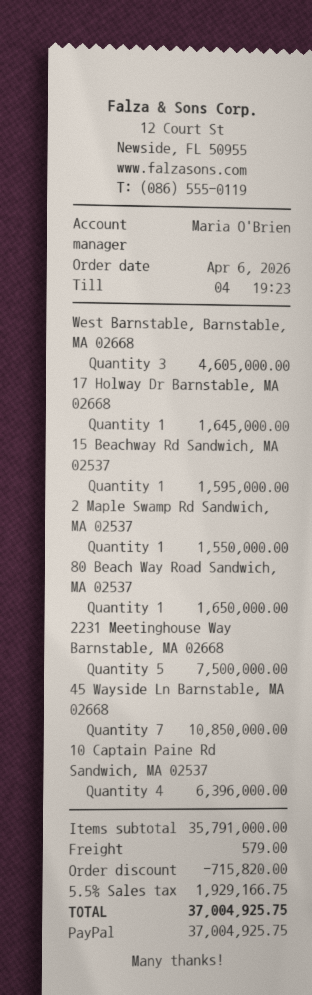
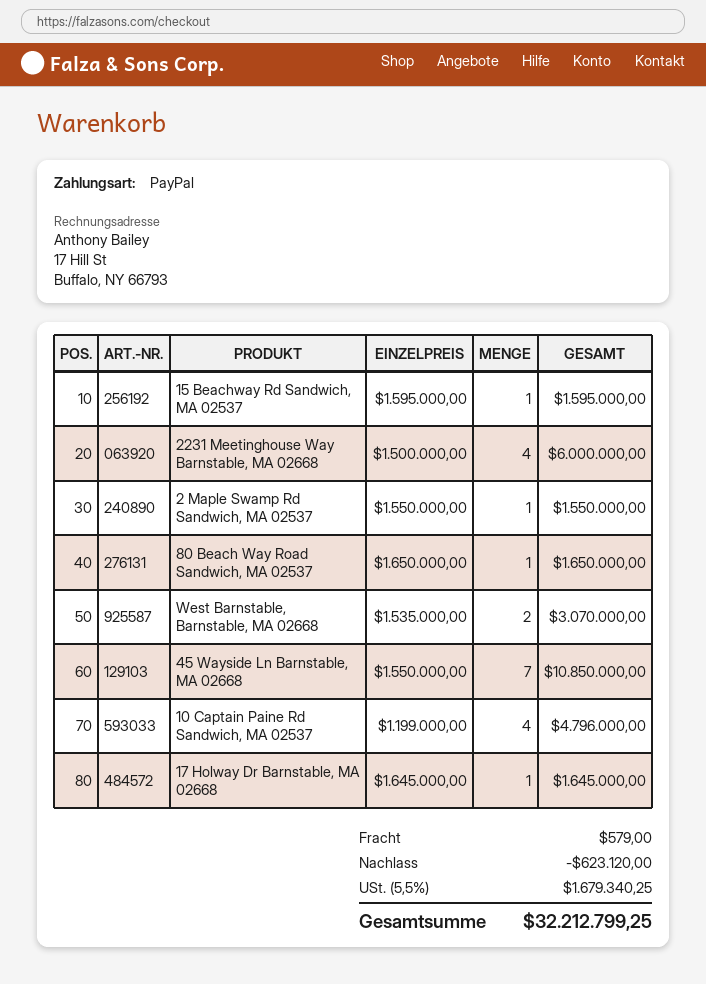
West Barnstable, Barnstable, MA 02668: 3 for 4605000.00 -> 2 for 3070000.00
2231 Meetinghouse Way Barnstable, MA 02668: 5 for 7500000.00 -> 4 for 6000000.00
10 Captain Paine Rd Sandwich, MA 02537: 4 for 6396000.00 -> 4 for 4796000.00
discount: 715820.00 -> 623120.00
tax: 5.5% = 1929166.75 -> 5.5% = 1679340.25
total: 37004925.75 -> 32212799.25

